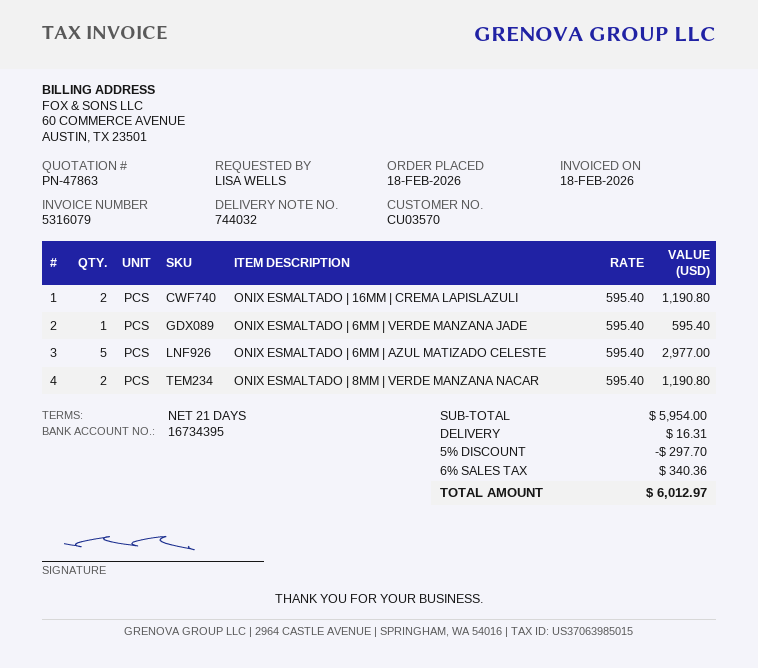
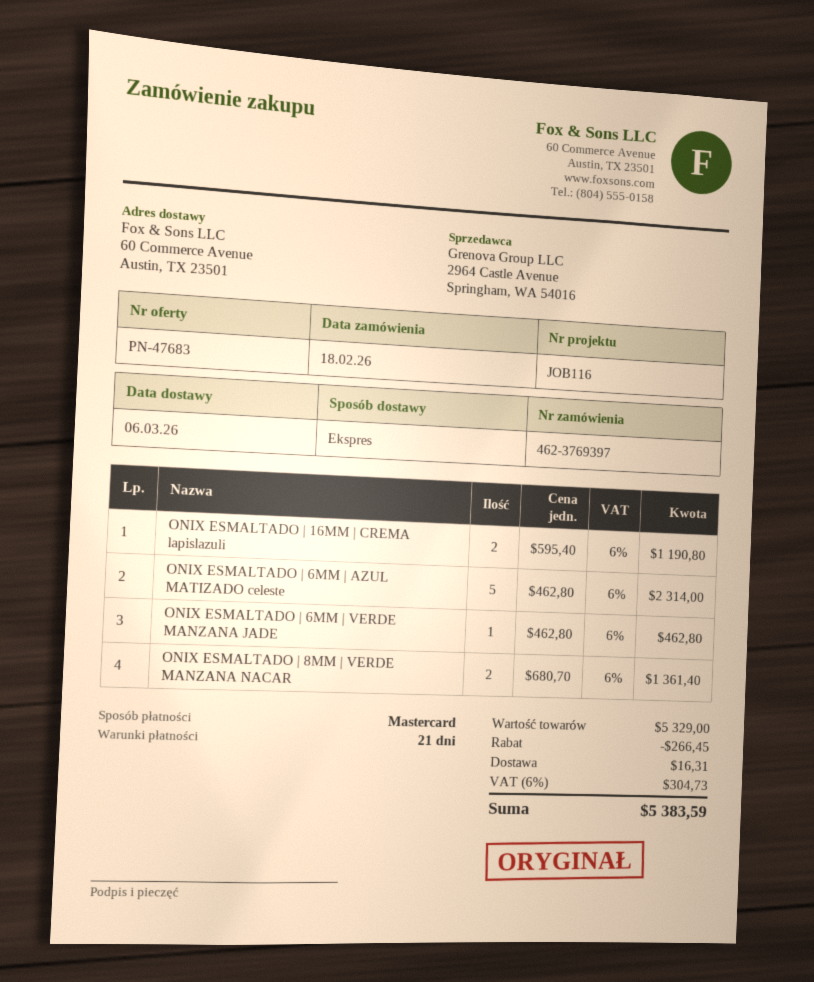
quote number: PN-47863 -> PN-47683
ONIX ESMALTADO | 6MM | VERDE MANZANA JADE: 1 x 595.40 = 595.40 -> 1 x 462.80 = 462.80
ONIX ESMALTADO | 6MM | AZUL MATIZADO CELESTE: 5 x 595.40 = 2977.00 -> 5 x 462.80 = 2314.00
ONIX ESMALTADO | 8MM | VERDE MANZANA NACAR: 2 x 595.40 = 1190.80 -> 2 x 680.70 = 1361.40
subtotal: 5954.00 -> 5329.00
discount: 297.70 -> 266.45
tax: 6% = 340.36 -> 6% = 304.73
total: 6012.97 -> 5383.59

